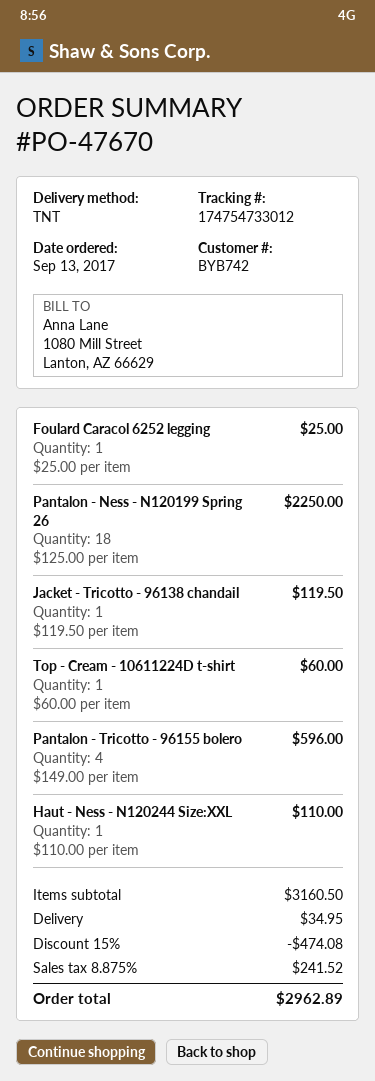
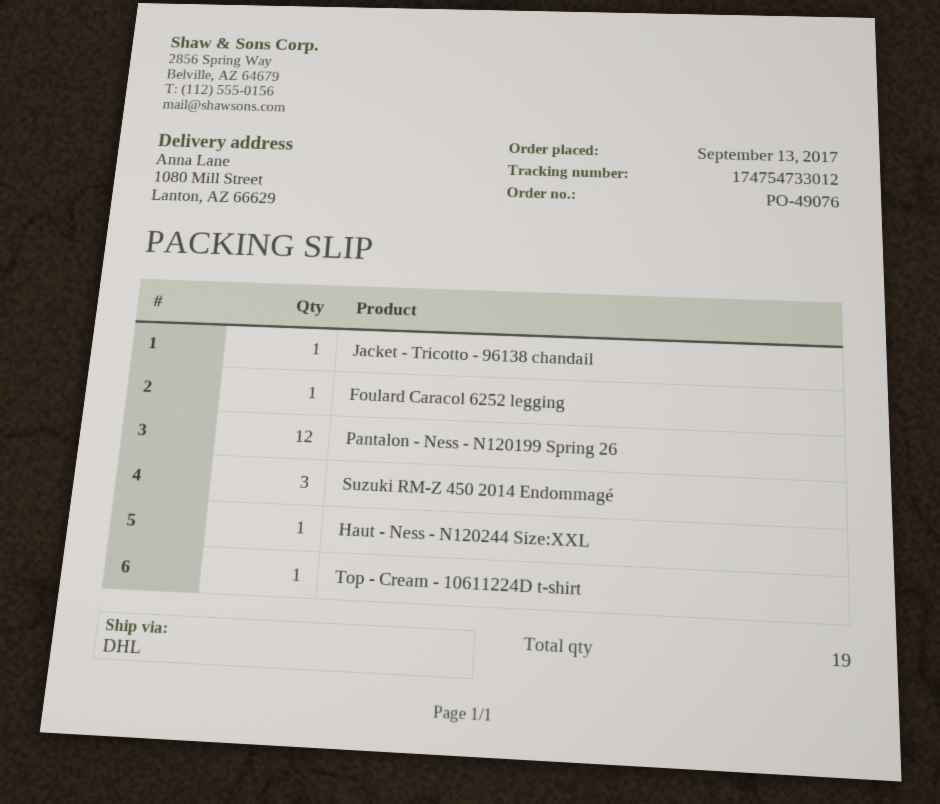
order number: PO-47670 -> PO-49076
shipping method: TNT -> DHL
Pantalon - Ness - N120199 Spring 26: 18 -> 12
Pantalon - Tricotto - 96155 bolero: 4 -> none
Suzuki RM-Z 450 2014 Endommagé: none -> 3

